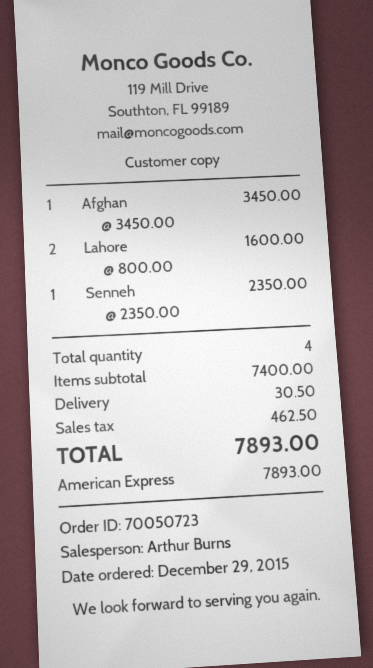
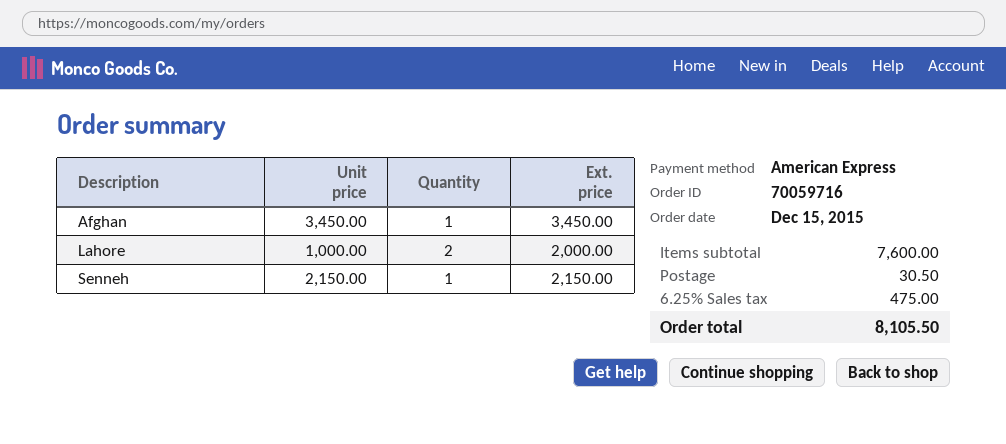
order number: 70050723 -> 70059716
order date: 2015-12-29 -> 2015-12-15
Lahore: 2 x 800.00 = 1600.00 -> 2 x 1000.00 = 2000.00
Senneh: 1 x 2350.00 = 2350.00 -> 1 x 2150.00 = 2150.00
subtotal: 7400.00 -> 7600.00
tax: 462.50 -> 475.00
total: 7893.00 -> 8105.50

